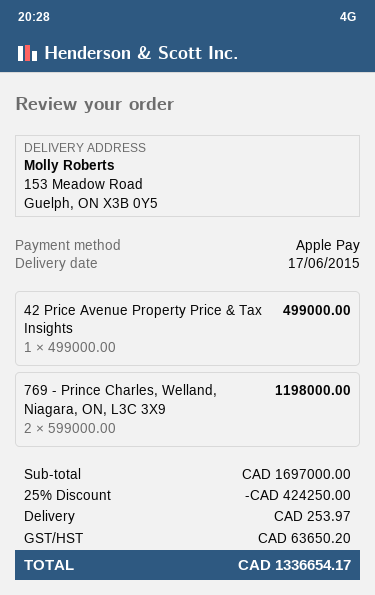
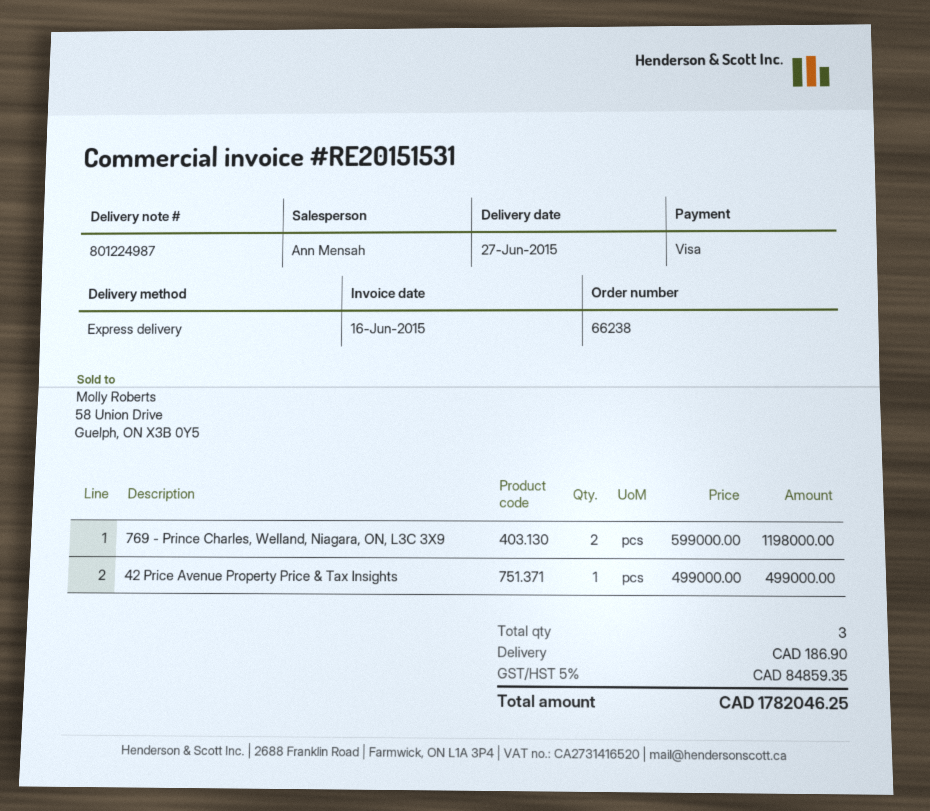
delivery date: 2015-06-17 -> 2015-06-27
payment method: Apple Pay -> Visa
discount: 25% = 424250.00 -> none
shipping: 253.97 -> 186.90
tax: 63650.20 -> 84859.35
total: 1336654.17 -> 1782046.25

